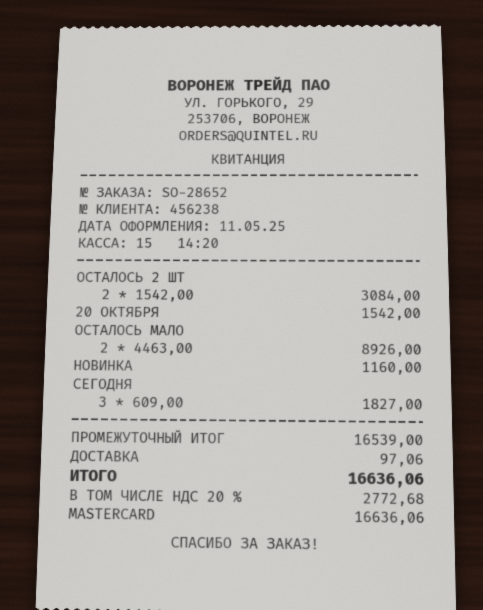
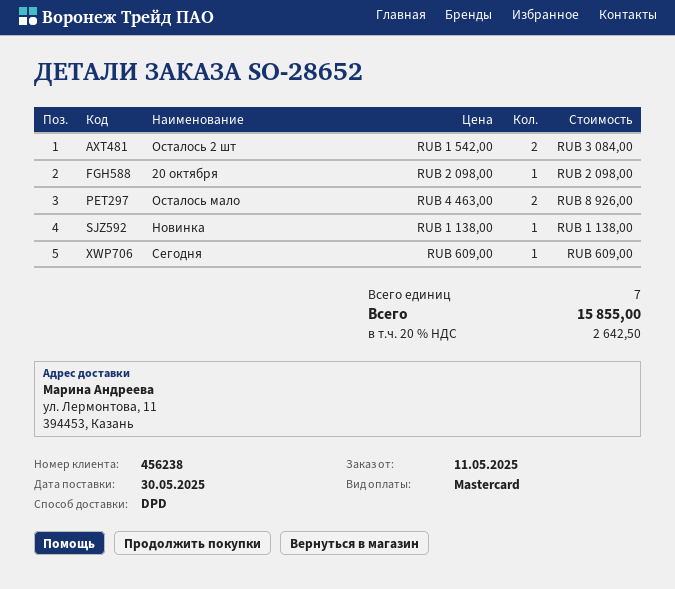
20 ОКТЯБРЯ: 1 x 1542.00 = 1542.00 -> 1 x 2098.00 = 2098.00
НОВИНКА: 1 x 1160.00 = 1160.00 -> 1 x 1138.00 = 1138.00
СЕГОДНЯ: 3 x 609.00 = 1827.00 -> 1 x 609.00 = 609.00
shipping: 97.06 -> none
tax: 20% = 2772.68 -> 20% = 2642.50
total: 16636.06 -> 15855.00

